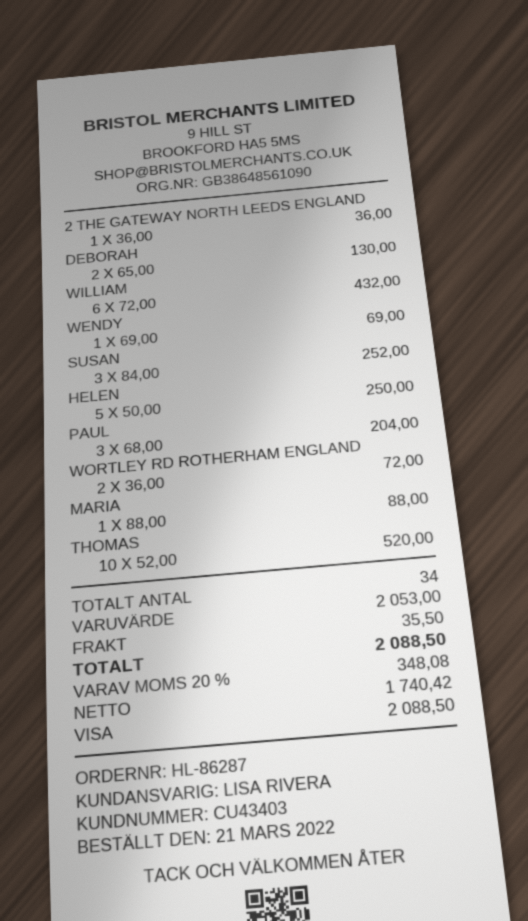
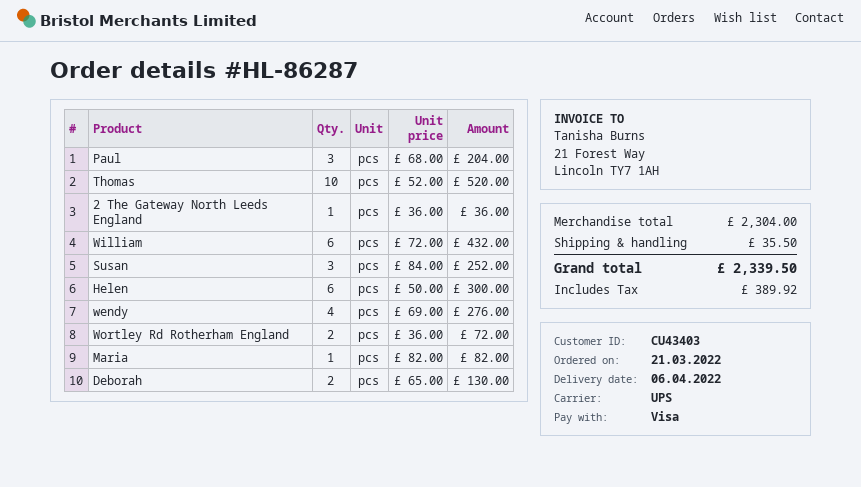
WENDY: 1 x 69.00 = 69.00 -> 4 x 69.00 = 276.00
HELEN: 5 x 50.00 = 250.00 -> 6 x 50.00 = 300.00
MARIA: 1 x 88.00 = 88.00 -> 1 x 82.00 = 82.00
subtotal: 2053.00 -> 2304.00
tax: 348.08 -> 389.92
total: 2088.50 -> 2339.50

